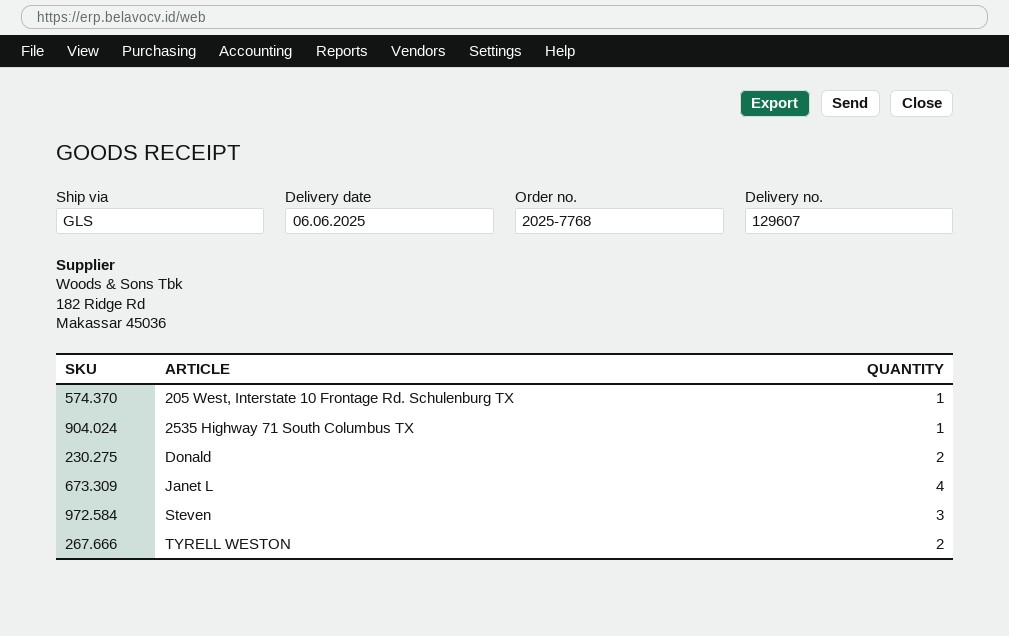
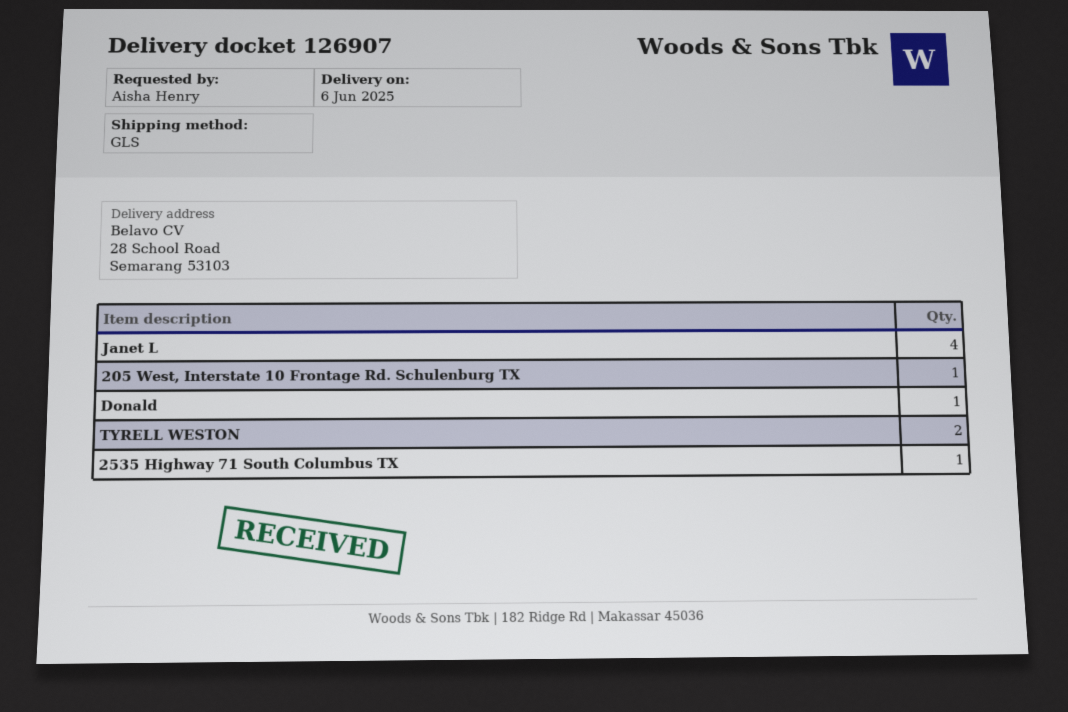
delivery note number: 129607 -> 126907
Donald: 2 -> 1
Steven: 3 -> none

